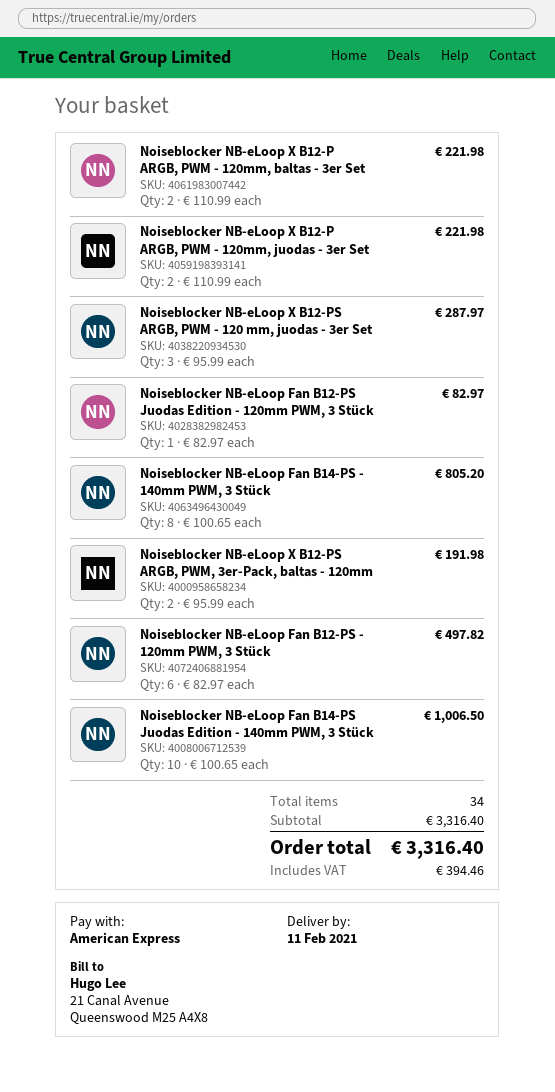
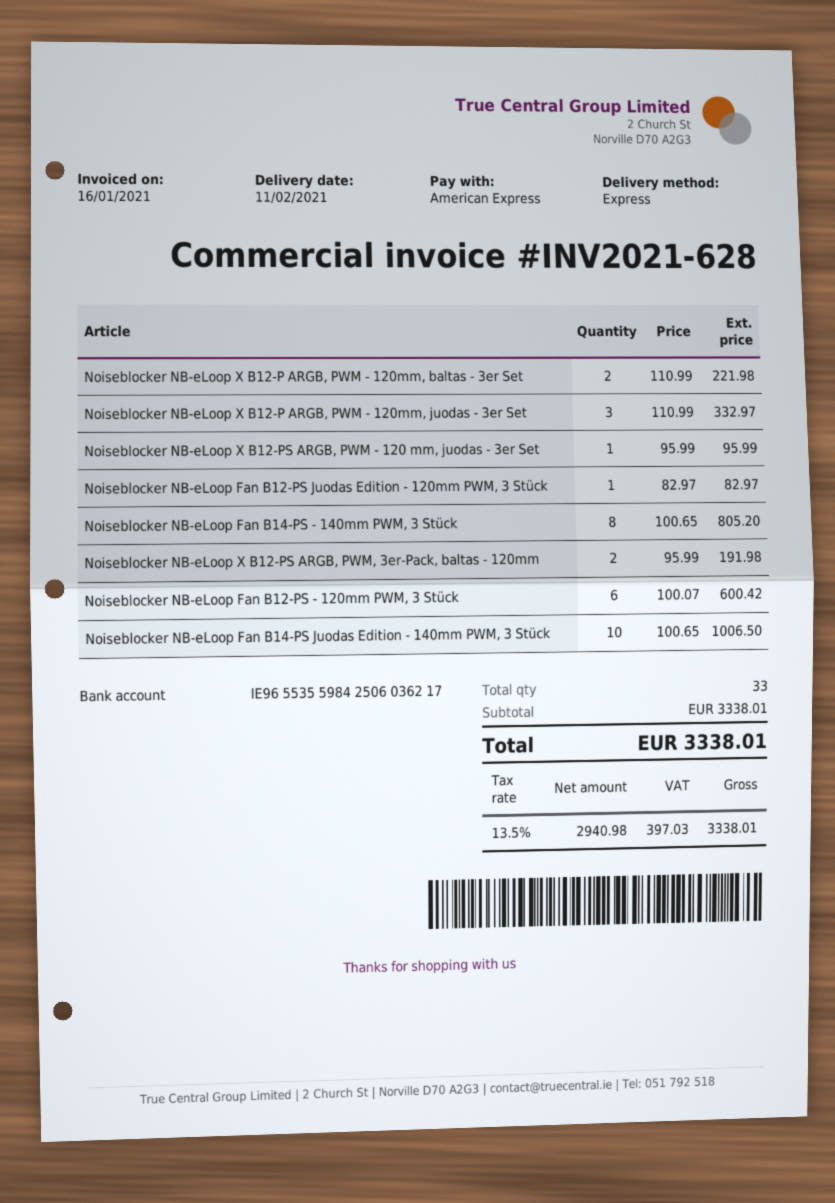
Noiseblocker NB-eLoop X B12-P ARGB, PWM - 120mm, juodas - 3er Set: 2 x 110.99 = 221.98 -> 3 x 110.99 = 332.97
Noiseblocker NB-eLoop X B12-PS ARGB, PWM - 120 mm, juodas - 3er Set: 3 x 95.99 = 287.97 -> 1 x 95.99 = 95.99
Noiseblocker NB-eLoop Fan B12-PS - 120mm PWM, 3 Stück: 6 x 82.97 = 497.82 -> 6 x 100.07 = 600.42
total quantity: 34 -> 33
subtotal: 3316.40 -> 3338.01
tax: 394.46 -> 397.03
total: 3316.40 -> 3338.01

